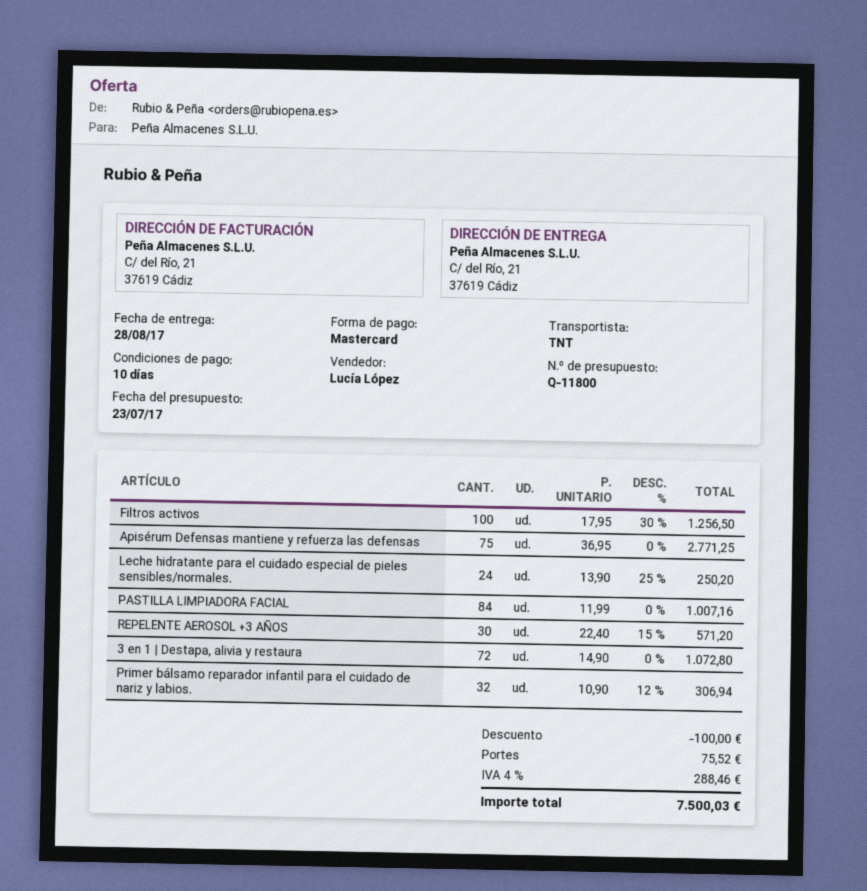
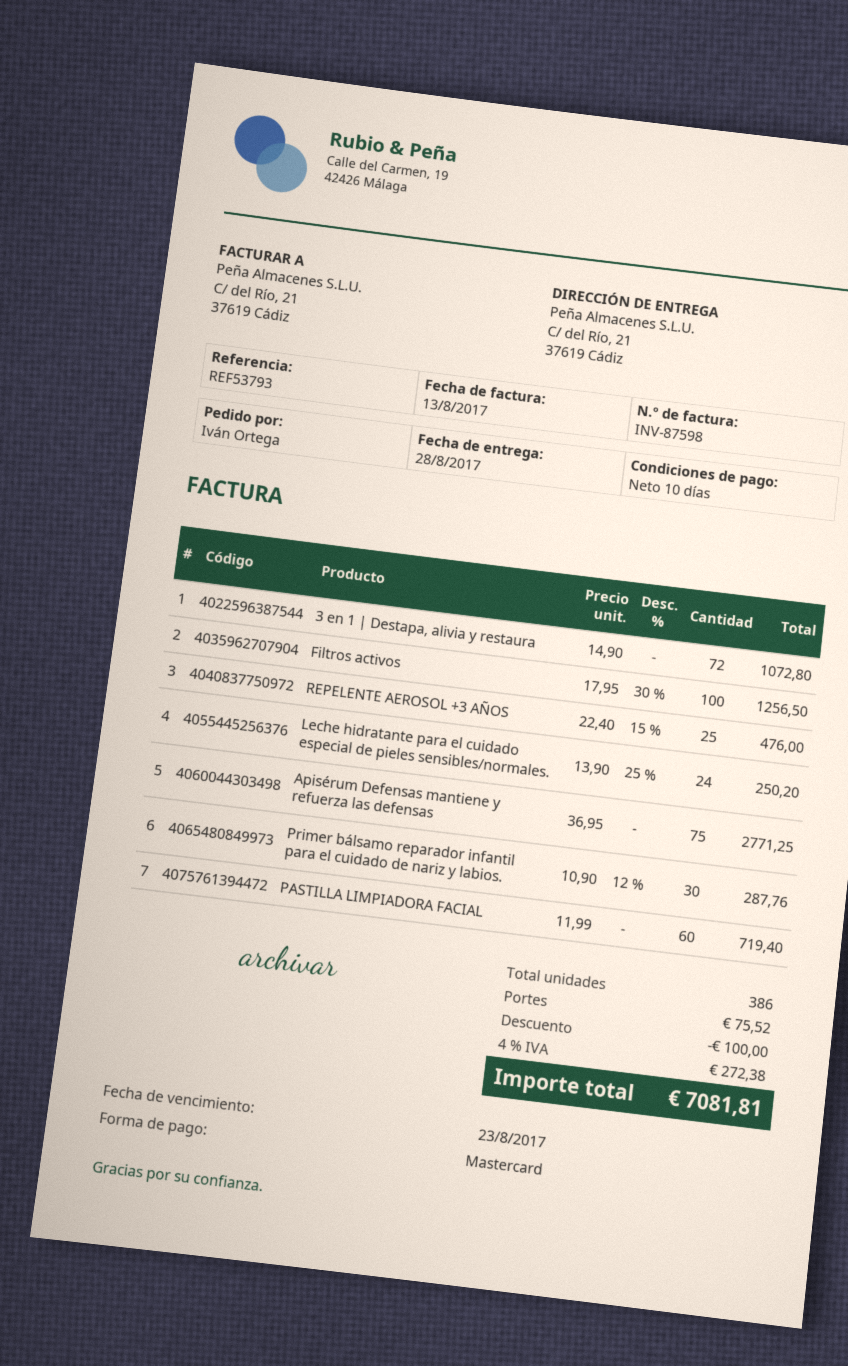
PASTILLA LIMPIADORA FACIAL: 84 x 11.99 = 1007.16 -> 60 x 11.99 = 719.40
REPELENTE AEROSOL +3 AÑOS: 30 x 22.40 - 15% = 571.20 -> 25 x 22.40 - 15% = 476.00
Primer bálsamo reparador infantil para el cuidado de nariz y labios.: 32 x 10.90 - 12% = 306.94 -> 30 x 10.90 - 12% = 287.76
tax: 4% = 288.46 -> 4% = 272.38
total: 7500.03 -> 7081.81

